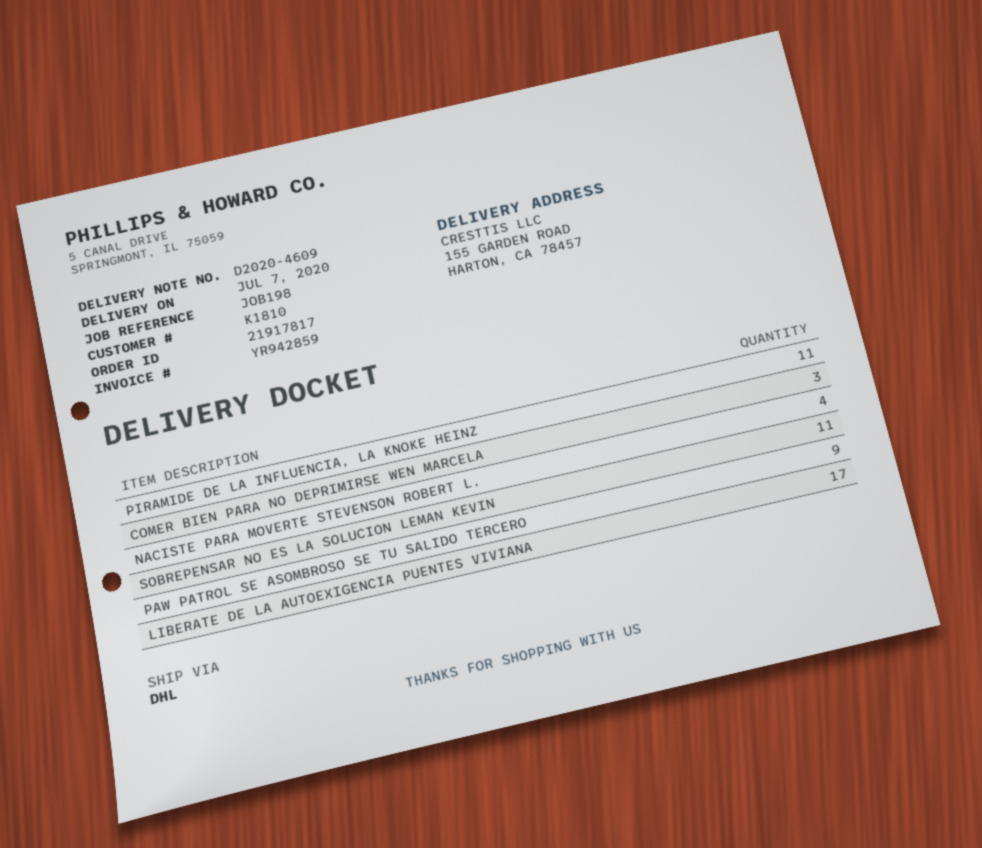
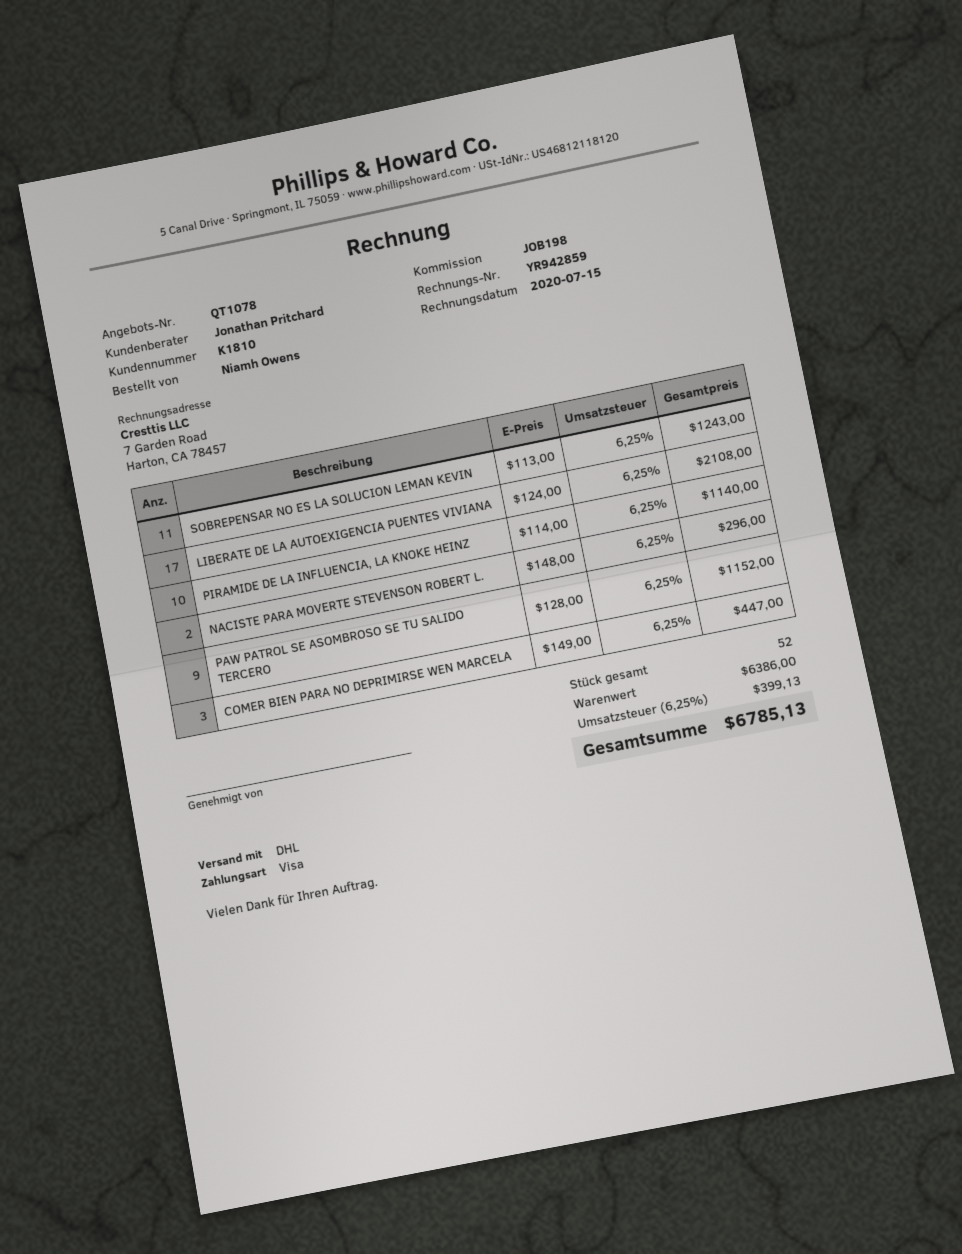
PIRAMIDE DE LA INFLUENCIA, LA KNOKE HEINZ: 11 -> 10
NACISTE PARA MOVERTE STEVENSON ROBERT L.: 4 -> 2

